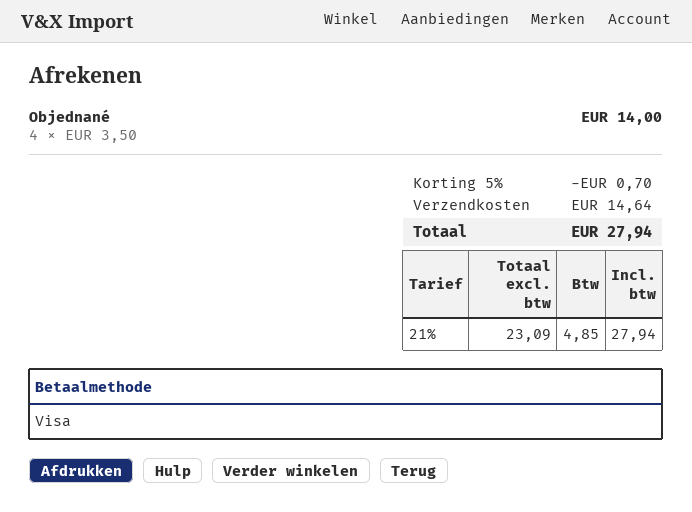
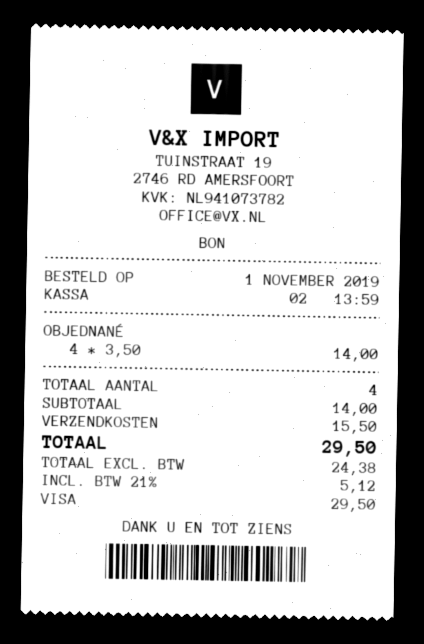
discount: 5% = 0.70 -> none
shipping: 14.64 -> 15.50
net: 23.09 -> 24.38
tax: 21% = 4.85 -> 21% = 5.12
total: 27.94 -> 29.50

